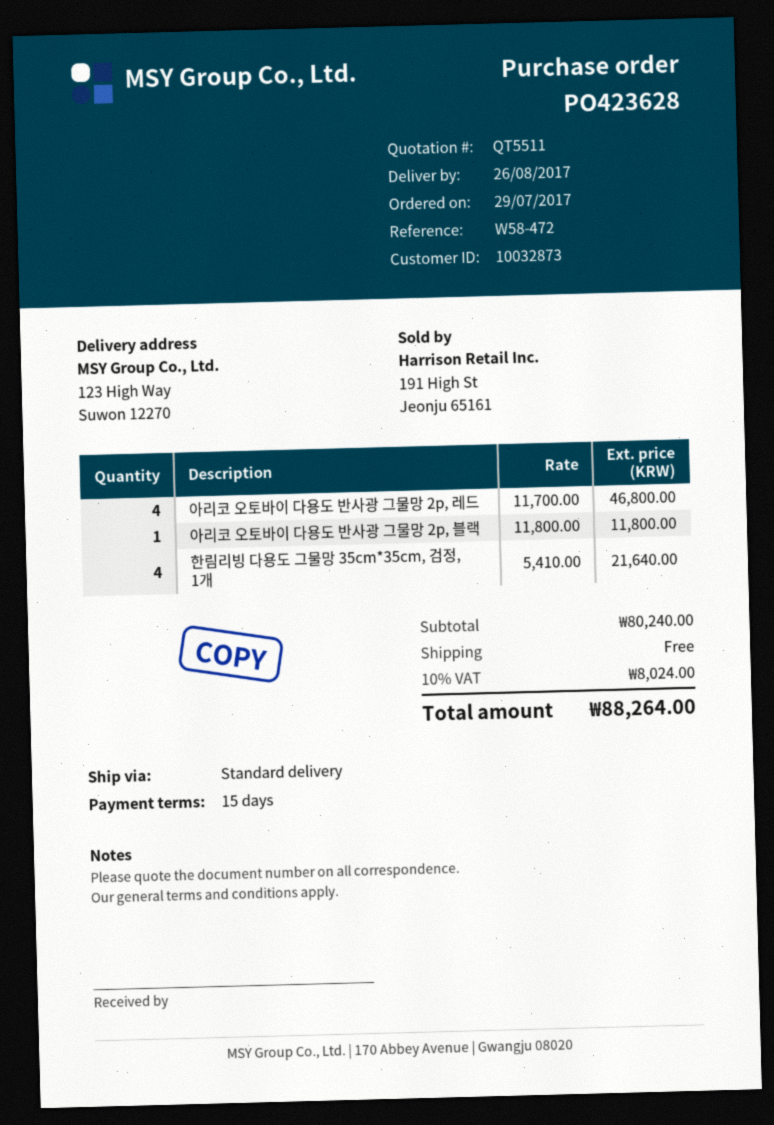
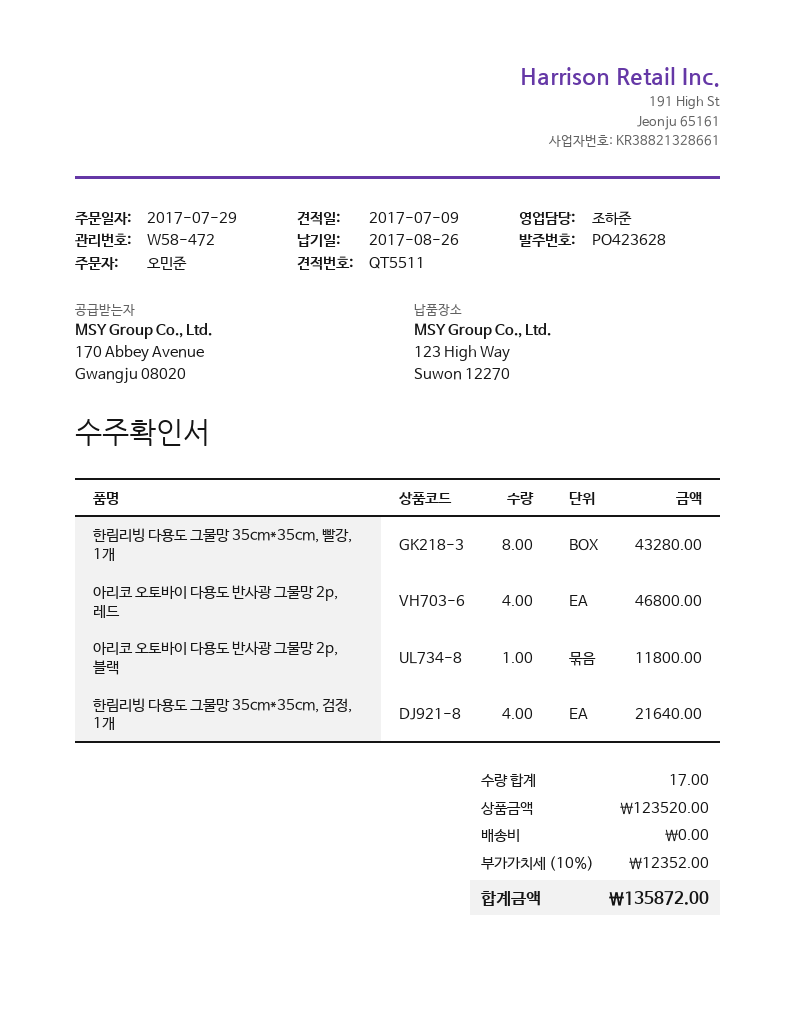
한림리빙 다용도 그물망 35cm*35cm, 빨강, 1개: none -> 8 for 43280.00
subtotal: 80240.00 -> 123520.00
tax: 10% = 8024.00 -> 10% = 12352.00
total: 88264.00 -> 135872.00

